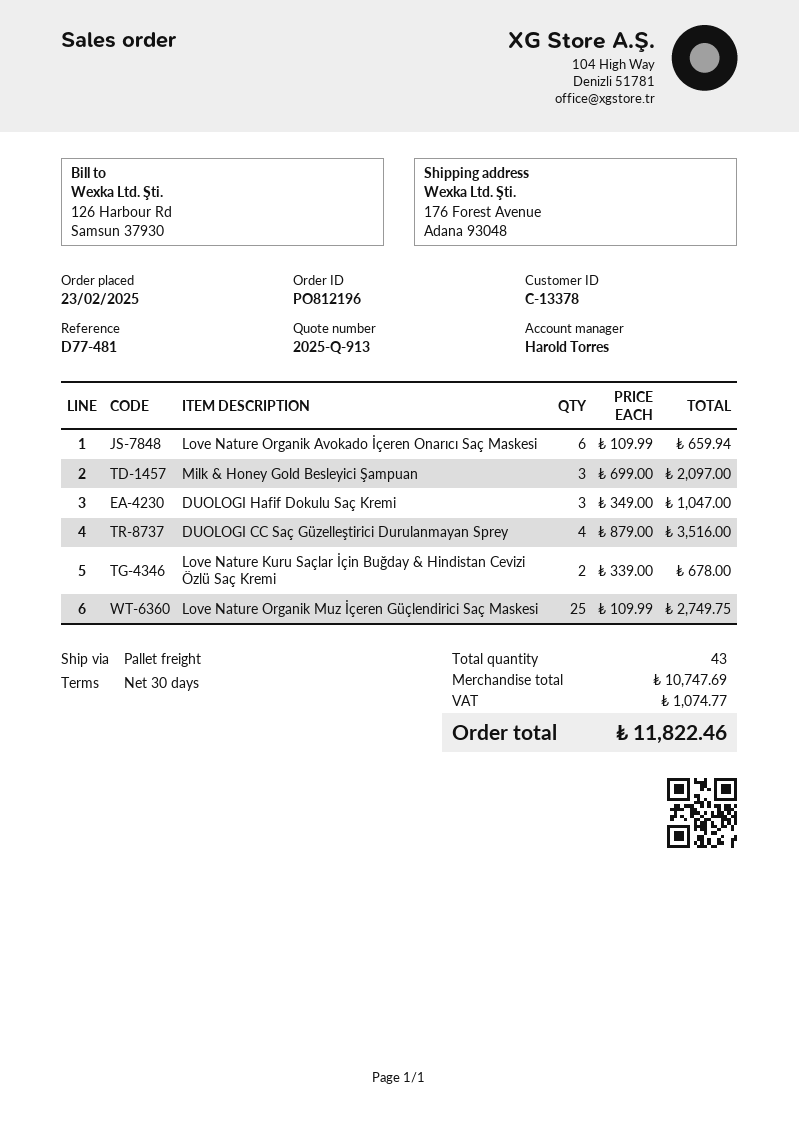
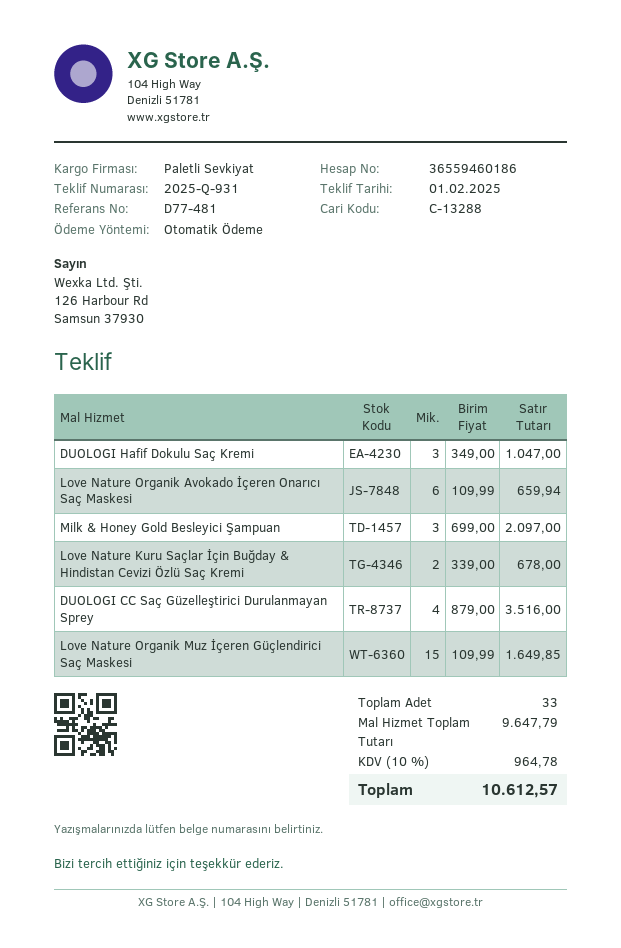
quote number: 2025-Q-913 -> 2025-Q-931
customer number: C-13378 -> C-13288
Love Nature Organik Muz İçeren Güçlendirici Saç Maskesi: 25 x 109.99 = 2749.75 -> 15 x 109.99 = 1649.85
total quantity: 43 -> 33
subtotal: 10747.69 -> 9647.79
tax: 1074.77 -> 964.78
total: 11822.46 -> 10612.57

